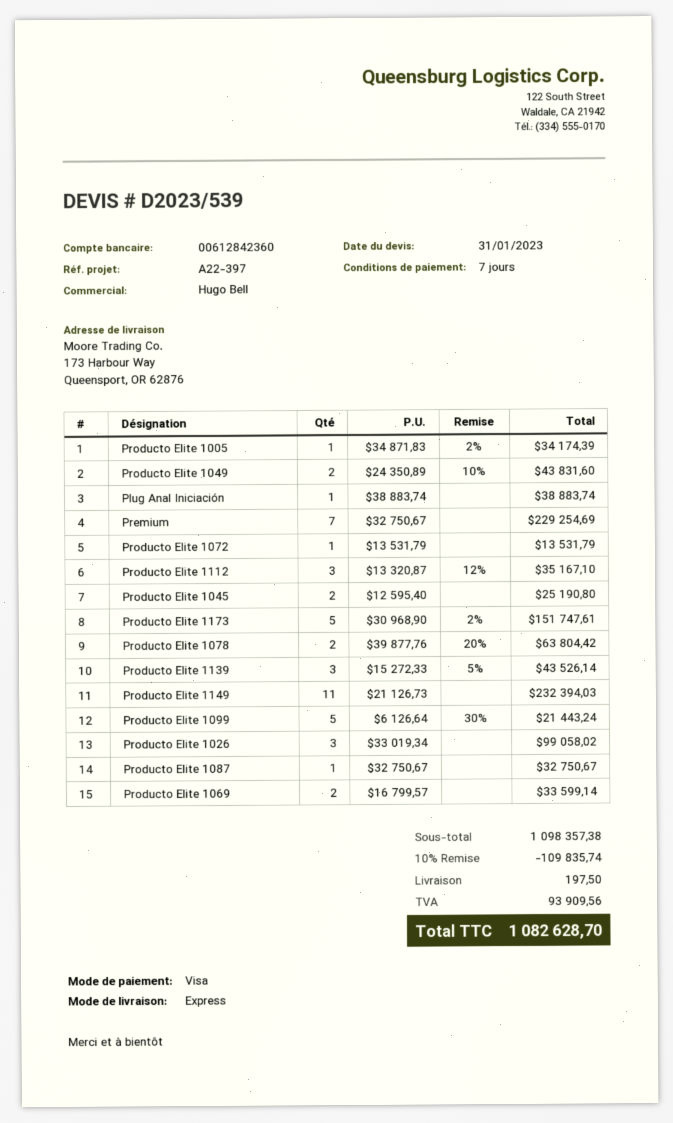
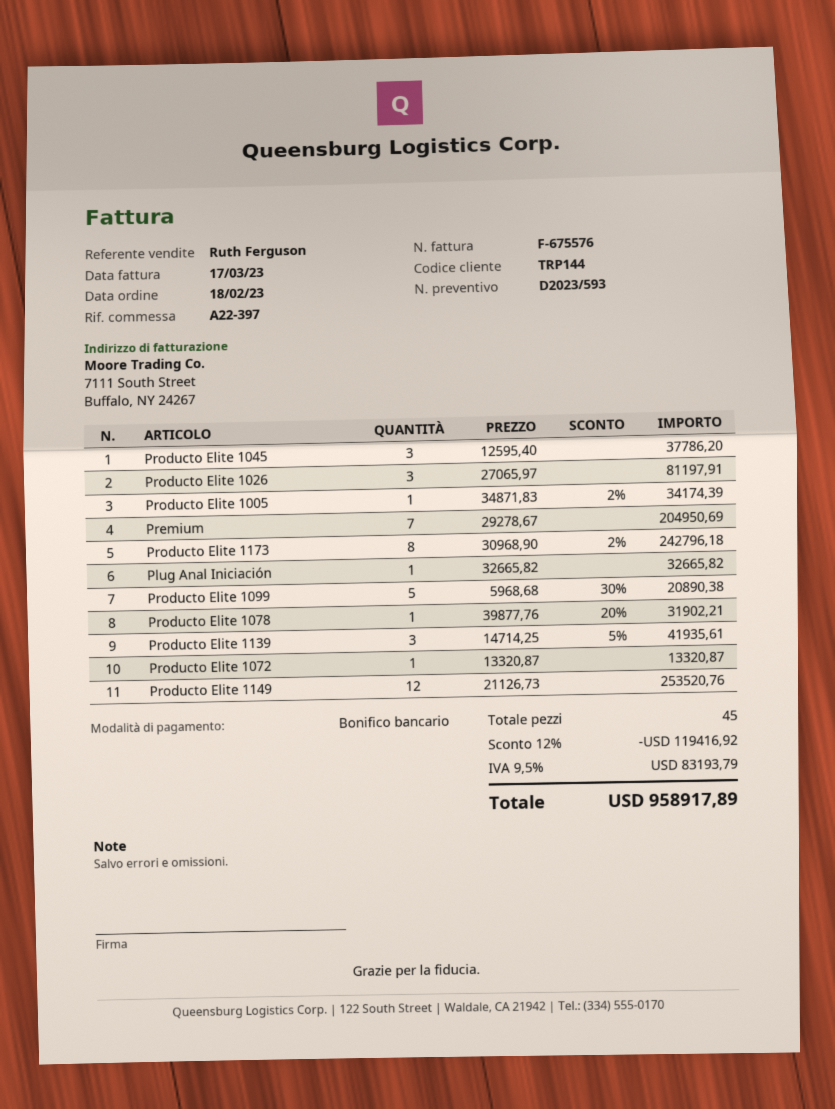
quote number: D2023/539 -> D2023/593
sales rep: Hugo Bell -> Ruth Ferguson
payment method: Visa -> bank transfer
Producto Elite 1049: 2 x 24350.89 - 10% = 43831.60 -> none
Plug Anal Iniciación: 1 x 38883.74 = 38883.74 -> 1 x 32665.82 = 32665.82
Premium: 7 x 32750.67 = 229254.69 -> 7 x 29278.67 = 204950.69
Producto Elite 1072: 1 x 13531.79 = 13531.79 -> 1 x 13320.87 = 13320.87
Producto Elite 1112: 3 x 13320.87 - 12% = 35167.10 -> none
Producto Elite 1045: 2 x 12595.40 = 25190.80 -> 3 x 12595.40 = 37786.20
Producto Elite 1173: 5 x 30968.90 - 2% = 151747.61 -> 8 x 30968.90 - 2% = 242796.18
Producto Elite 1078: 2 x 39877.76 - 20% = 63804.42 -> 1 x 39877.76 - 20% = 31902.21
Producto Elite 1139: 3 x 15272.33 - 5% = 43526.14 -> 3 x 14714.25 - 5% = 41935.61
Producto Elite 1149: 11 x 21126.73 = 232394.03 -> 12 x 21126.73 = 253520.76
Producto Elite 1099: 5 x 6126.64 - 30% = 21443.24 -> 5 x 5968.68 - 30% = 20890.38
Producto Elite 1026: 3 x 33019.34 = 99058.02 -> 3 x 27065.97 = 81197.91
Producto Elite 1087: 1 x 32750.67 = 32750.67 -> none
Producto Elite 1069: 2 x 16799.57 = 33599.14 -> none
discount: 10% = 109835.74 -> 12% = 119416.92
shipping: 197.50 -> none
tax: 93909.56 -> 83193.79
total: 1082628.70 -> 958917.89

